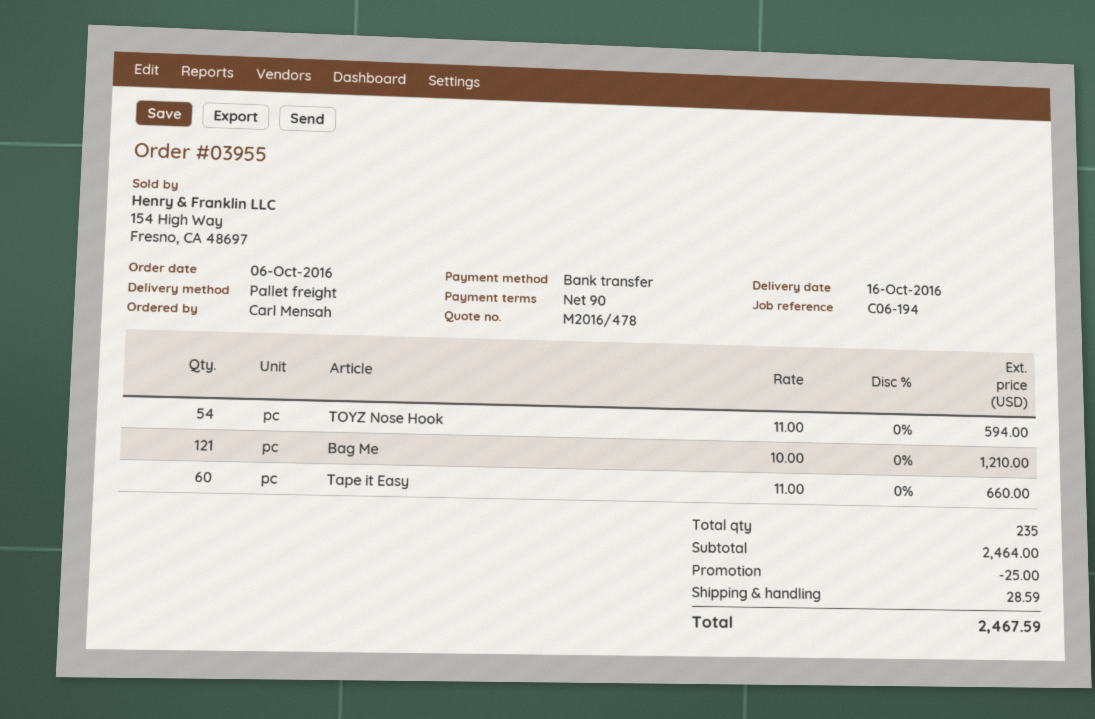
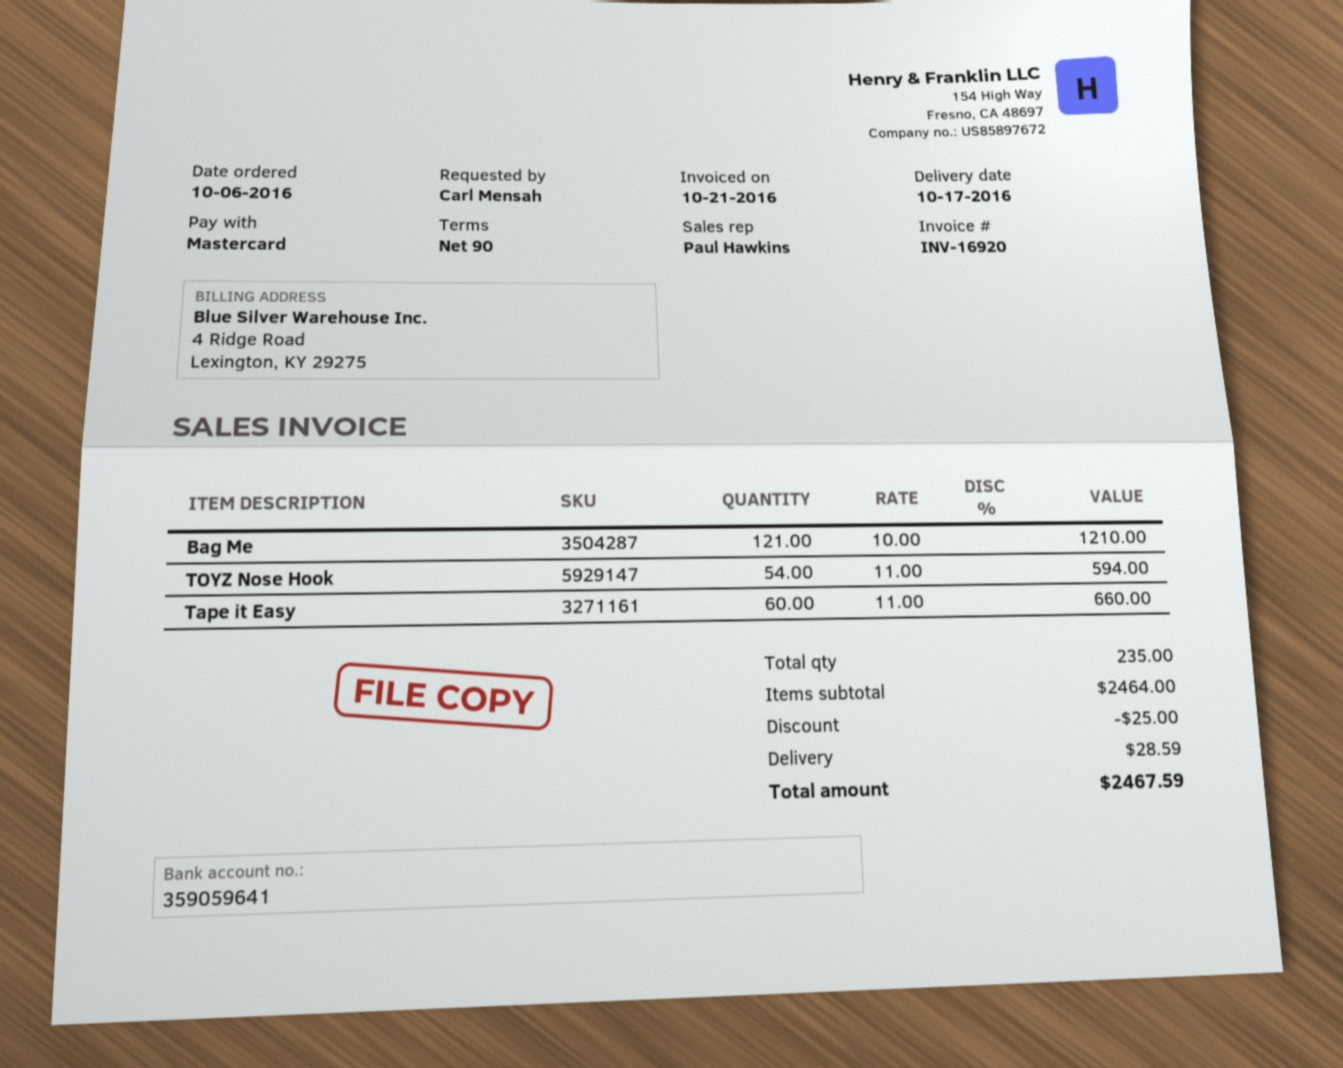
delivery date: 2016-10-16 -> 2016-10-17
payment method: bank transfer -> Mastercard

